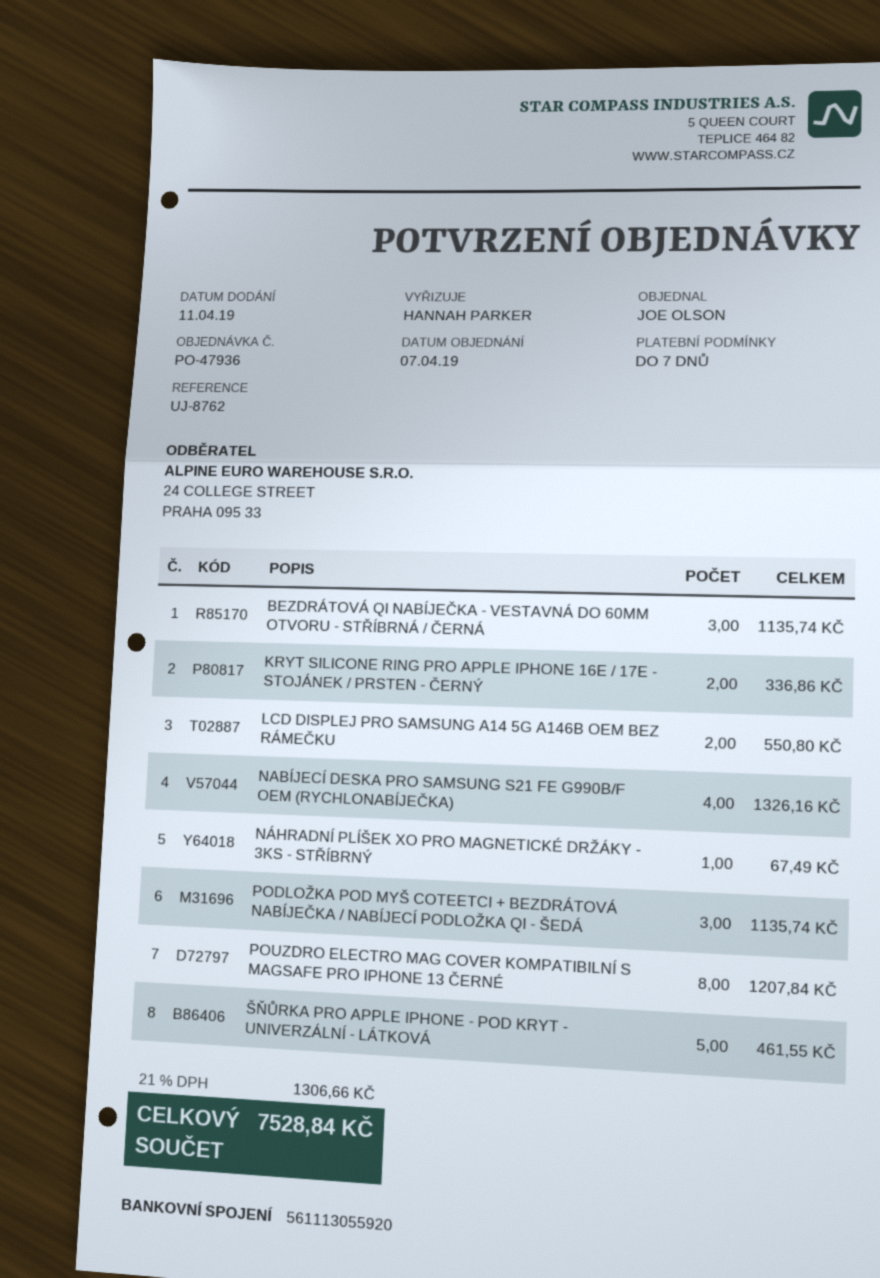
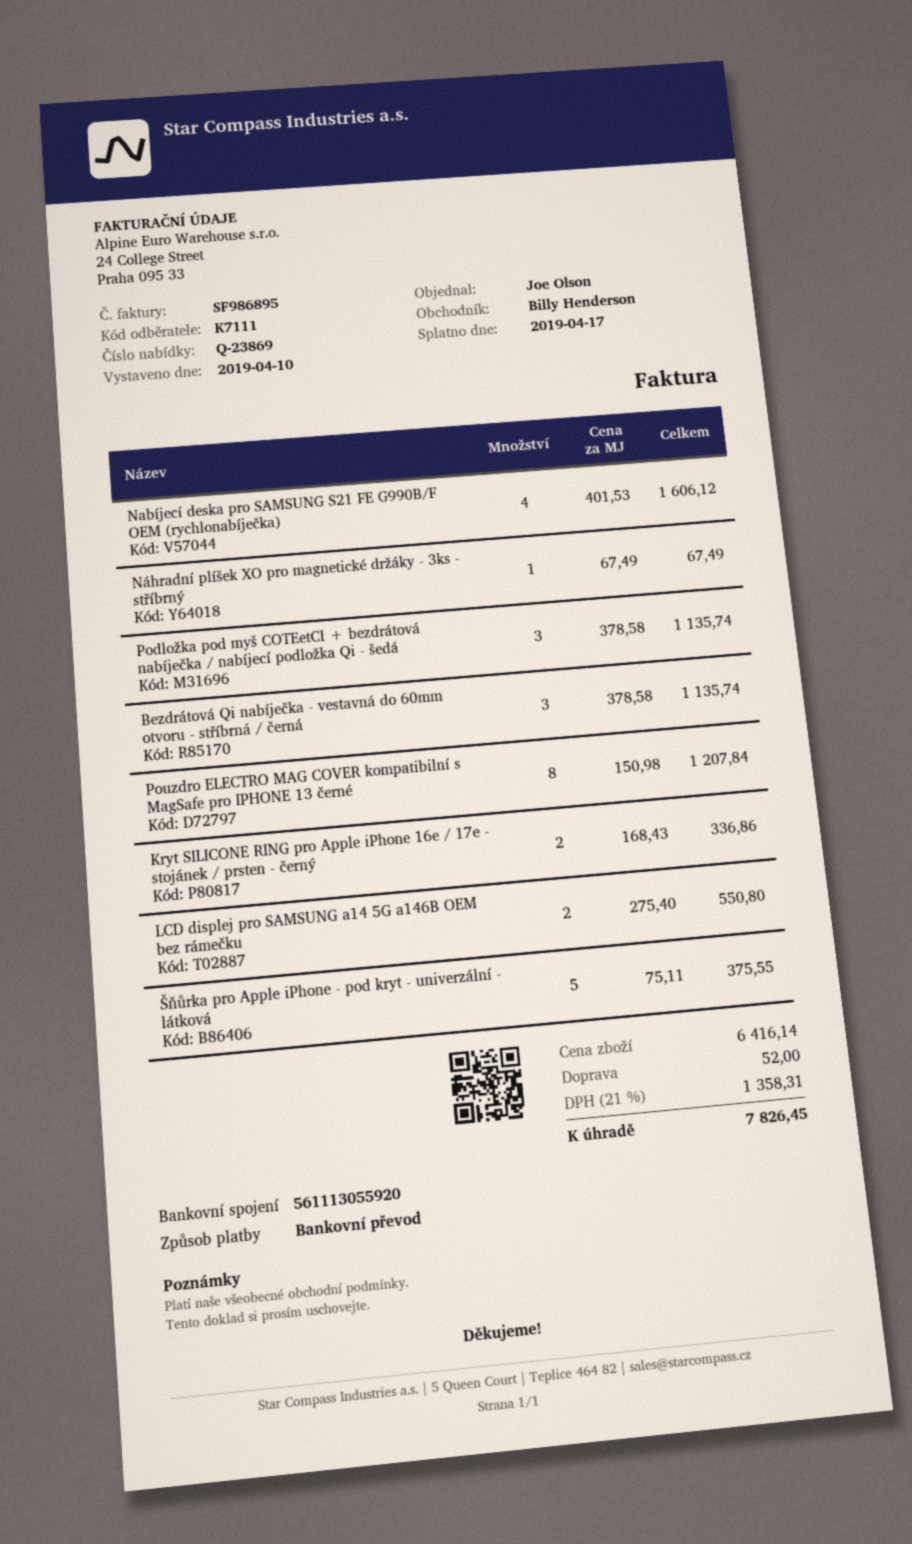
sales rep: HANNAH PARKER -> Billy Henderson
NABÍJECÍ DESKA PRO SAMSUNG S21 FE G990B/F OEM (RYCHLONABÍJEČKA): 4 for 1326.16 -> 4 for 1606.12
ŠŇŮRKA PRO APPLE IPHONE - POD KRYT - UNIVERZÁLNÍ - LÁTKOVÁ: 5 for 461.55 -> 5 for 375.55
shipping: none -> 52.00
tax: 21% = 1306.66 -> 21% = 1358.31
total: 7528.84 -> 7826.45

